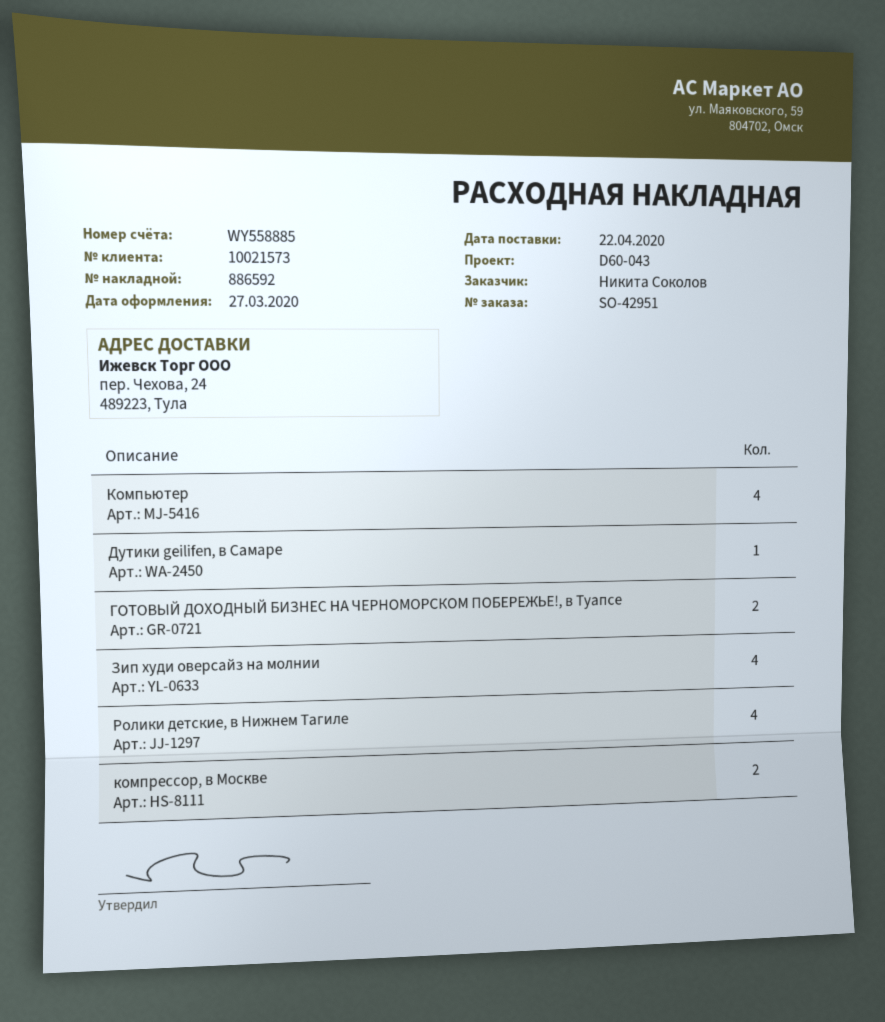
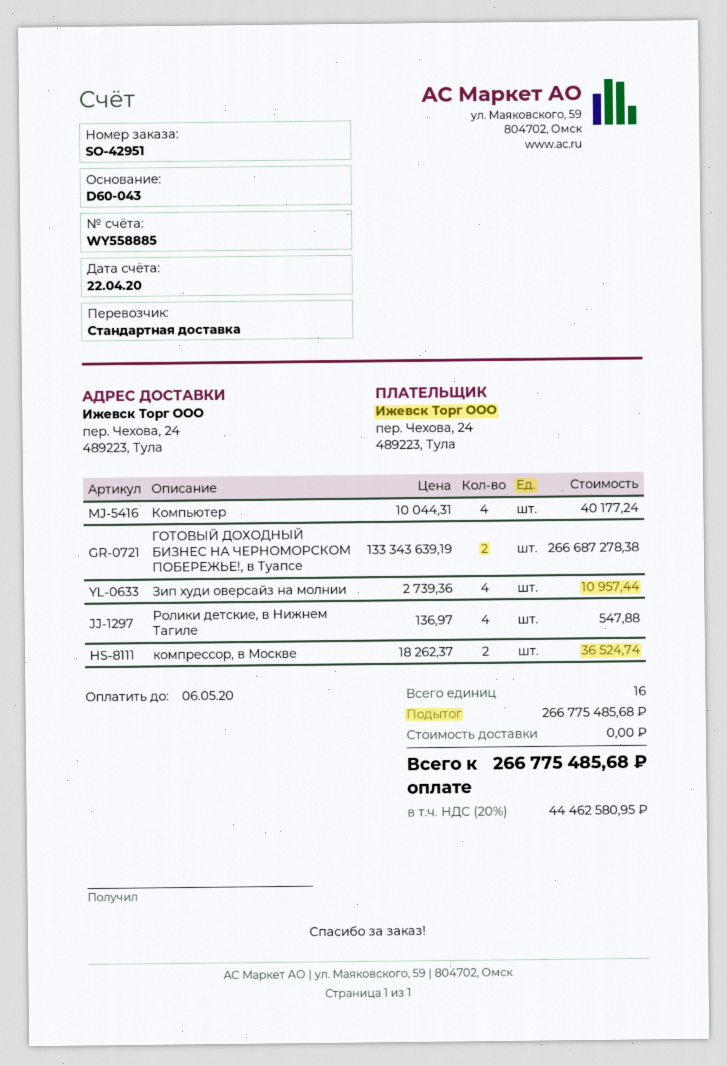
Дутики geilifen, в Самаре: 1 -> none

